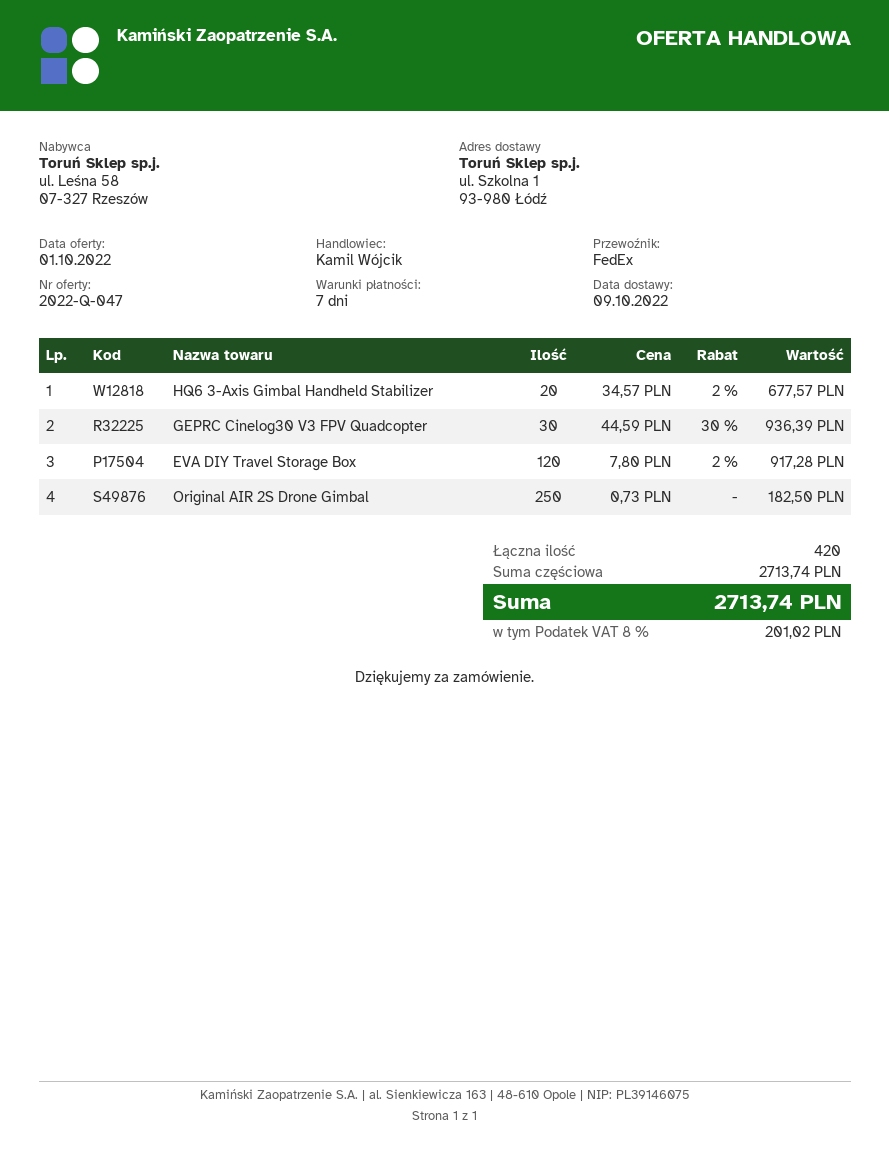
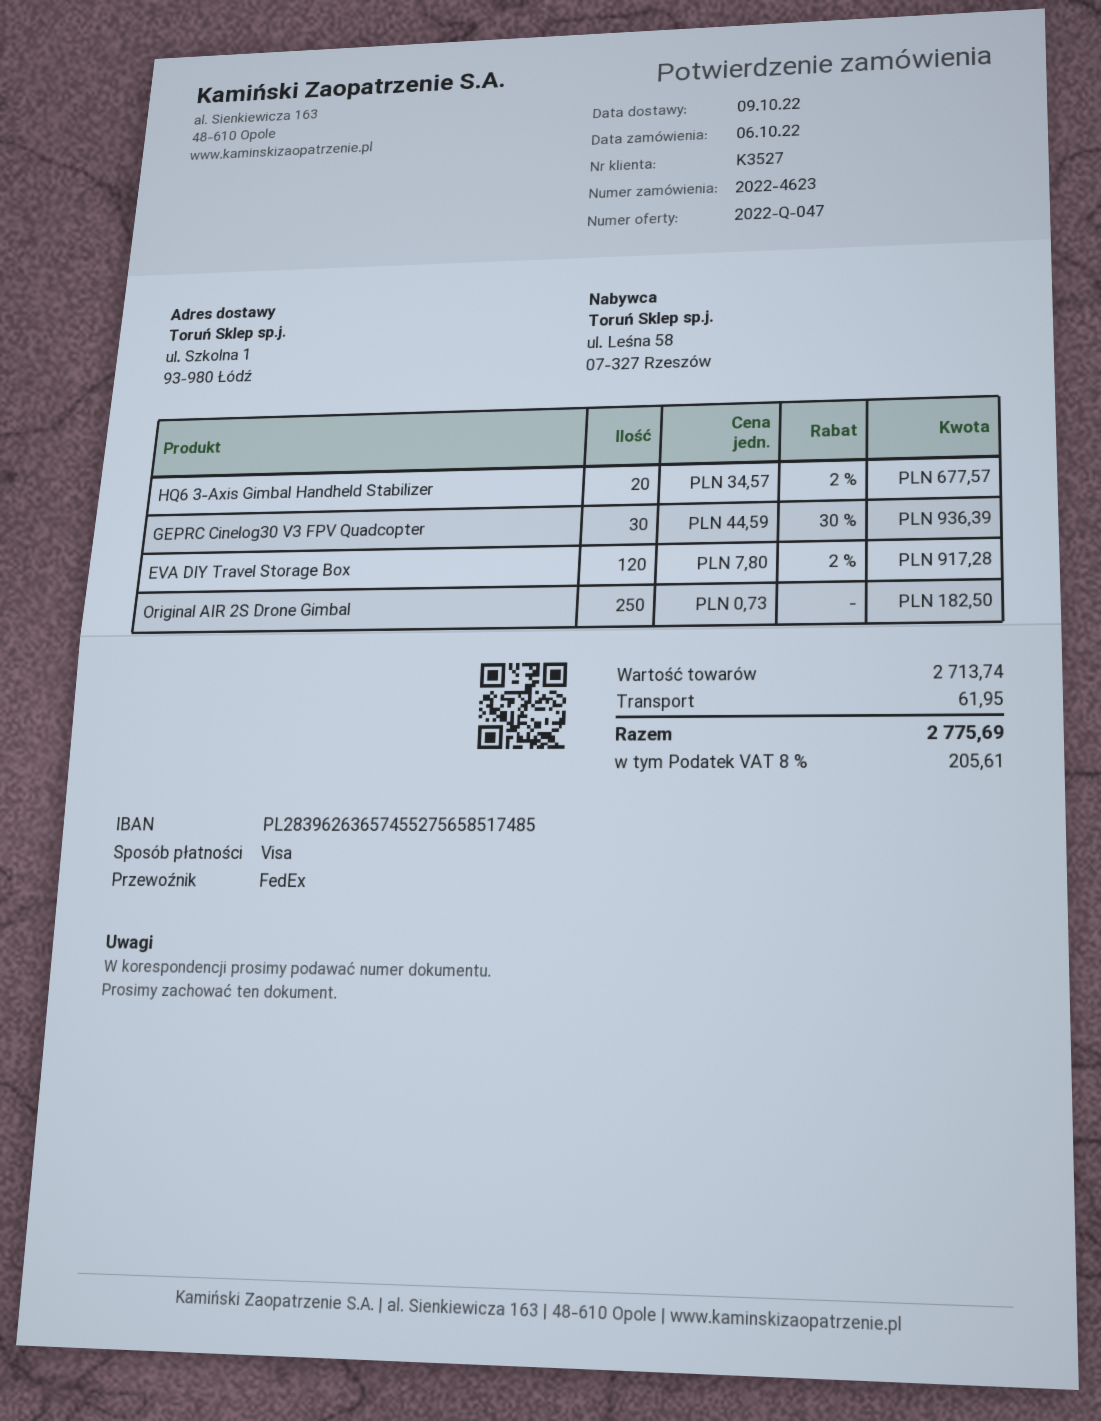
shipping: none -> 61.95
tax: 8% = 201.02 -> 8% = 205.61
total: 2713.74 -> 2775.69

